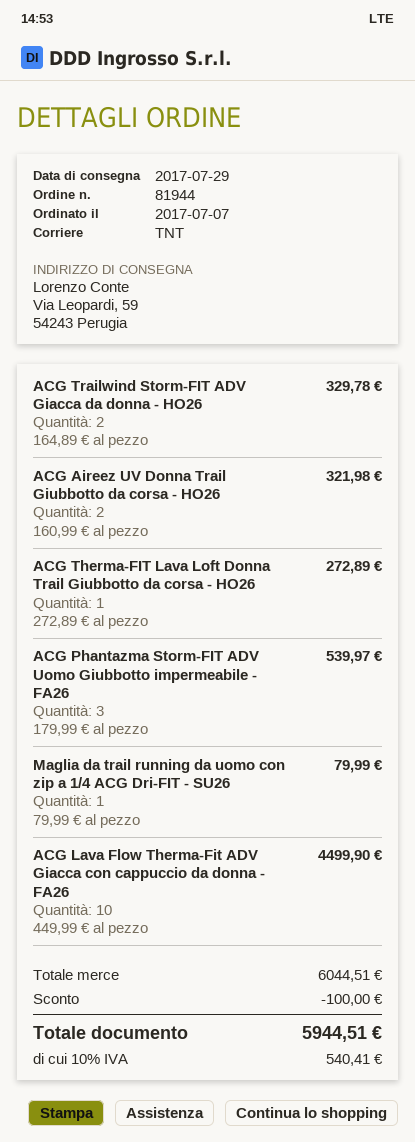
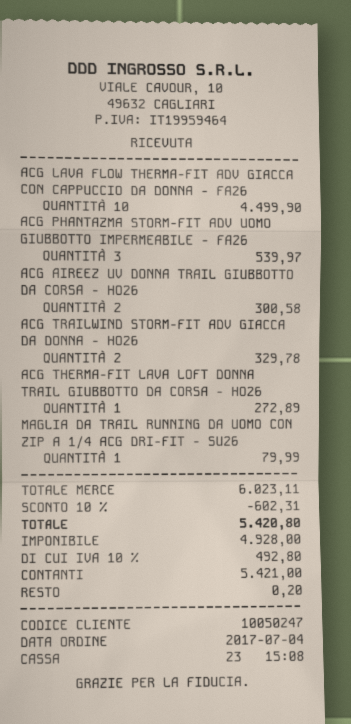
order date: 2017-07-07 -> 2017-07-04
ACG Aireez UV Donna Trail Giubbotto da corsa - HO26: 2 for 321.98 -> 2 for 300.58
subtotal: 6044.51 -> 6023.11
discount: 100.00 -> 602.31
tax: 10% = 540.41 -> 10% = 492.80
total: 5944.51 -> 5420.80

